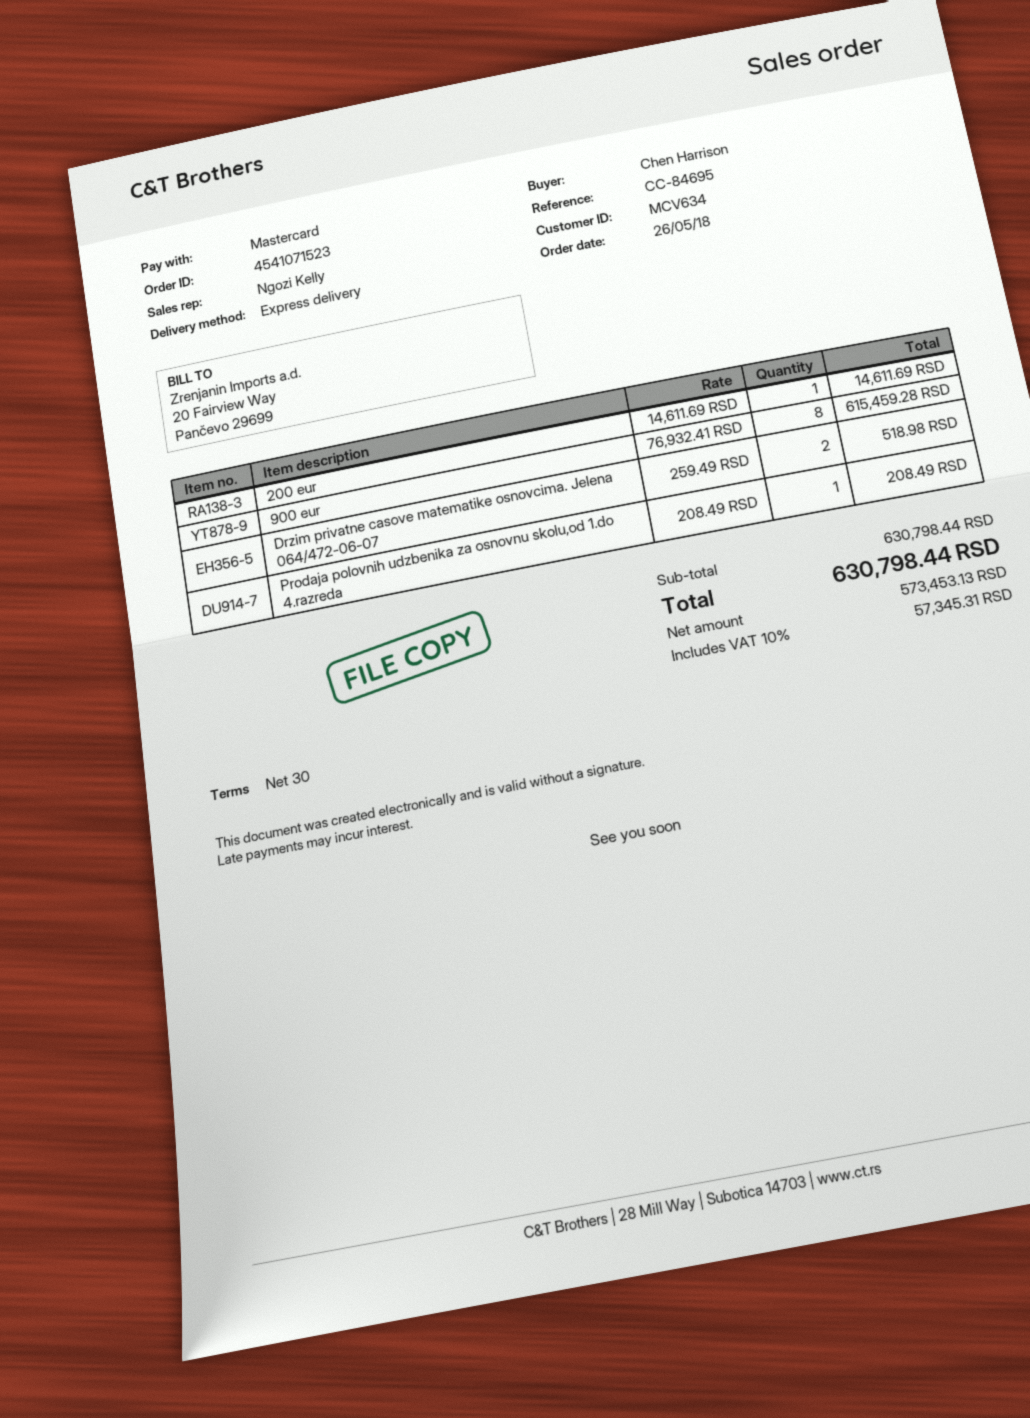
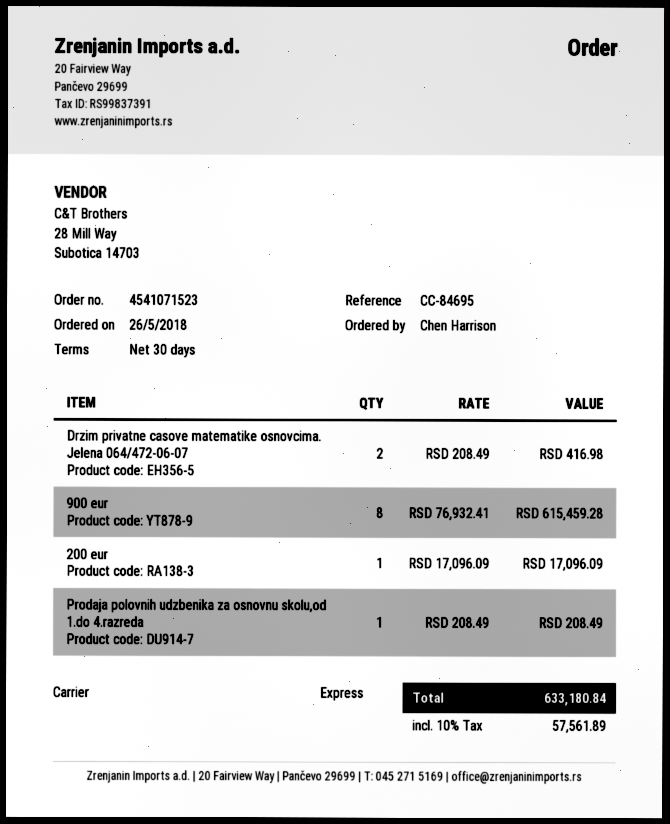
200 eur: 1 x 14611.69 = 14611.69 -> 1 x 17096.09 = 17096.09
Drzim privatne casove matematike osnovcima. Jelena 064/472-06-07: 2 x 259.49 = 518.98 -> 2 x 208.49 = 416.98
tax: 10% = 57345.31 -> 10% = 57561.89
total: 630798.44 -> 633180.84

